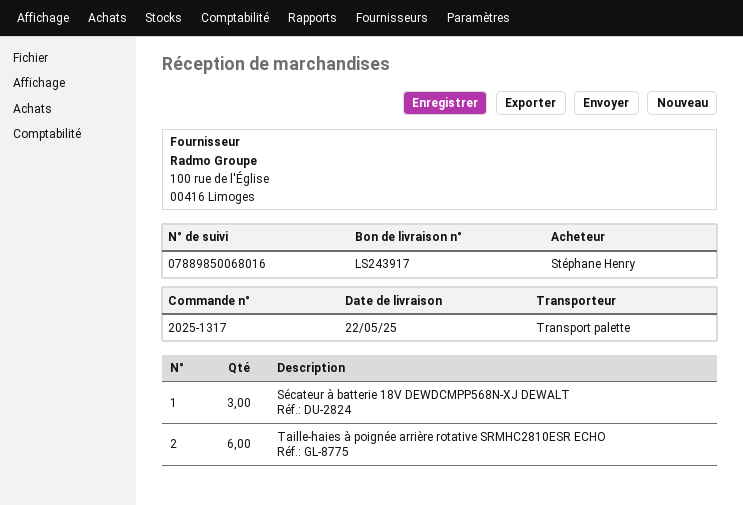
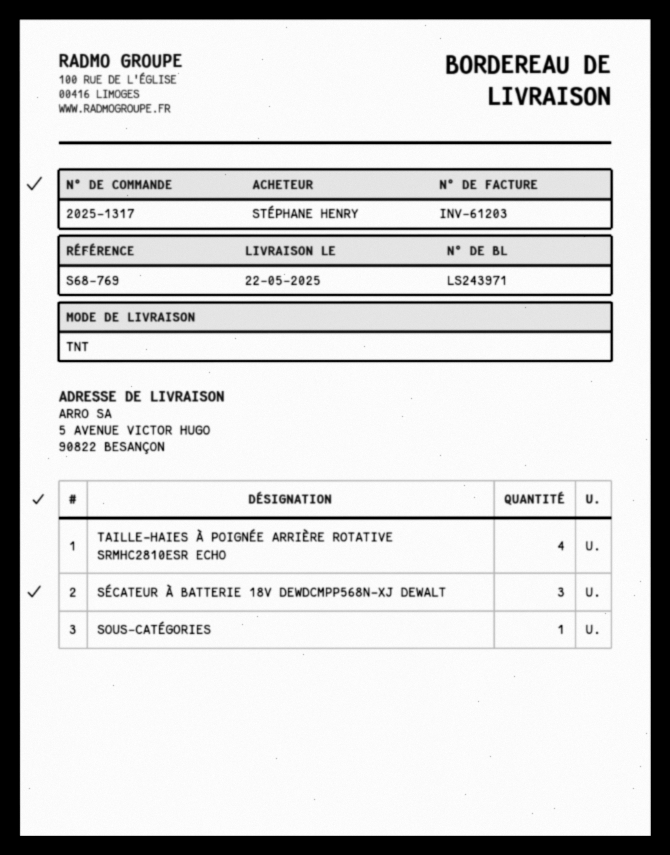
delivery note number: LS243917 -> LS243971
shipping method: pallet freight -> TNT
Taille-haies à poignée arrière rotative SRMHC2810ESR ECHO: 6 -> 4
SOUS-CATÉGORIES: none -> 1

